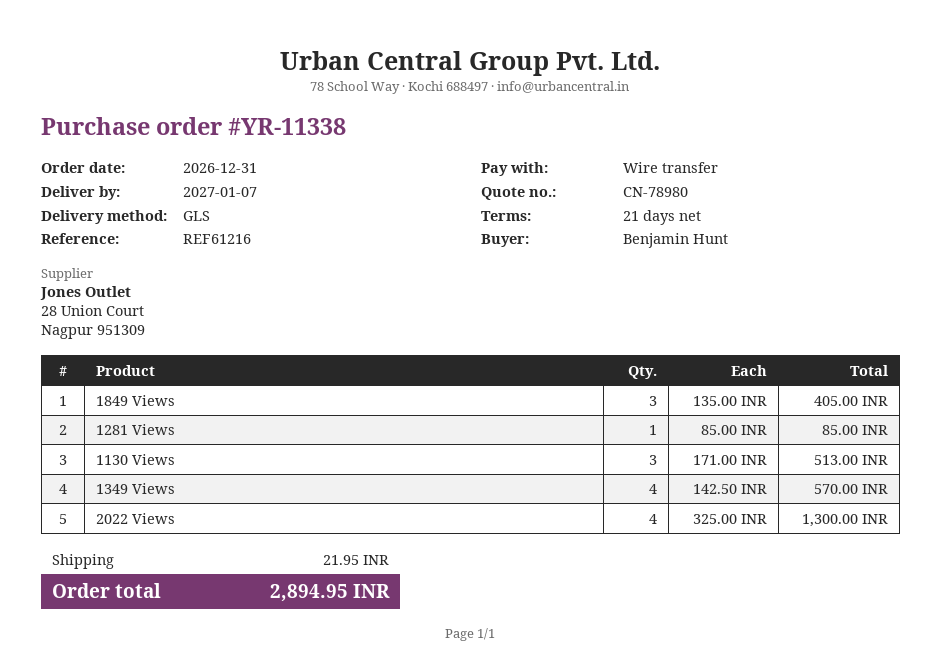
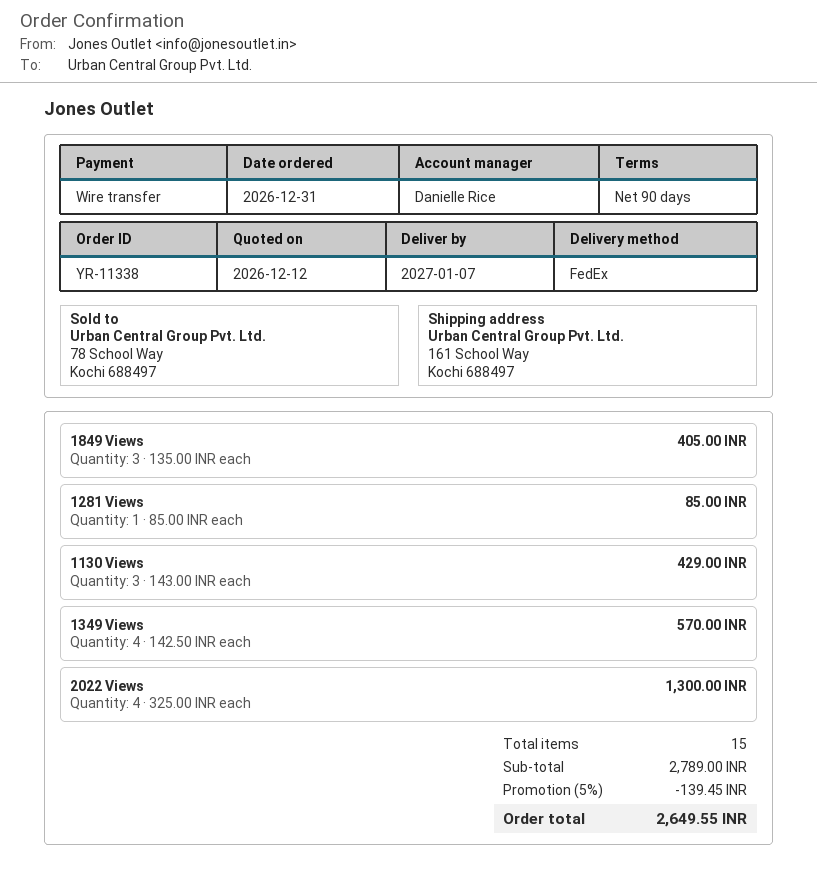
payment terms: 21 days -> 90 days
shipping method: GLS -> FedEx
1130 Views: 3 x 171.00 = 513.00 -> 3 x 143.00 = 429.00
discount: none -> 5% = 139.45
shipping: 21.95 -> none
total: 2894.95 -> 2649.55

